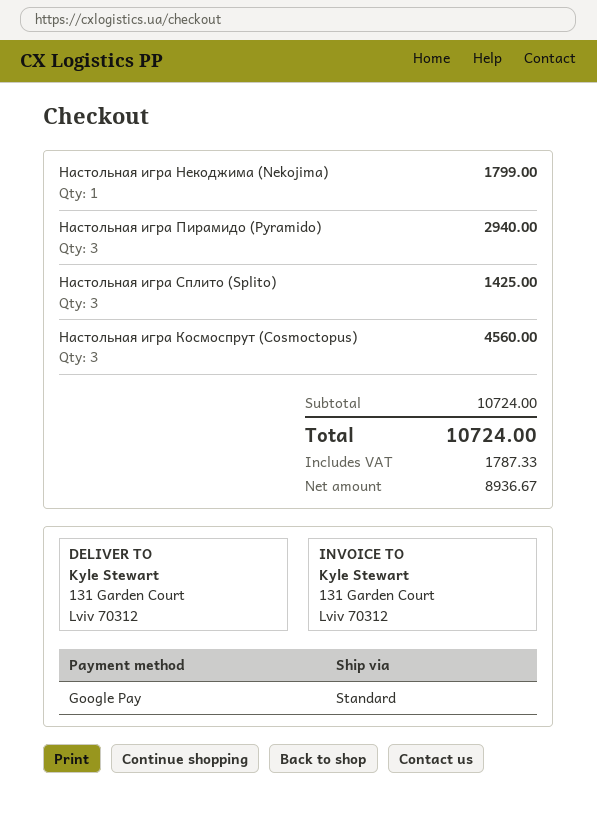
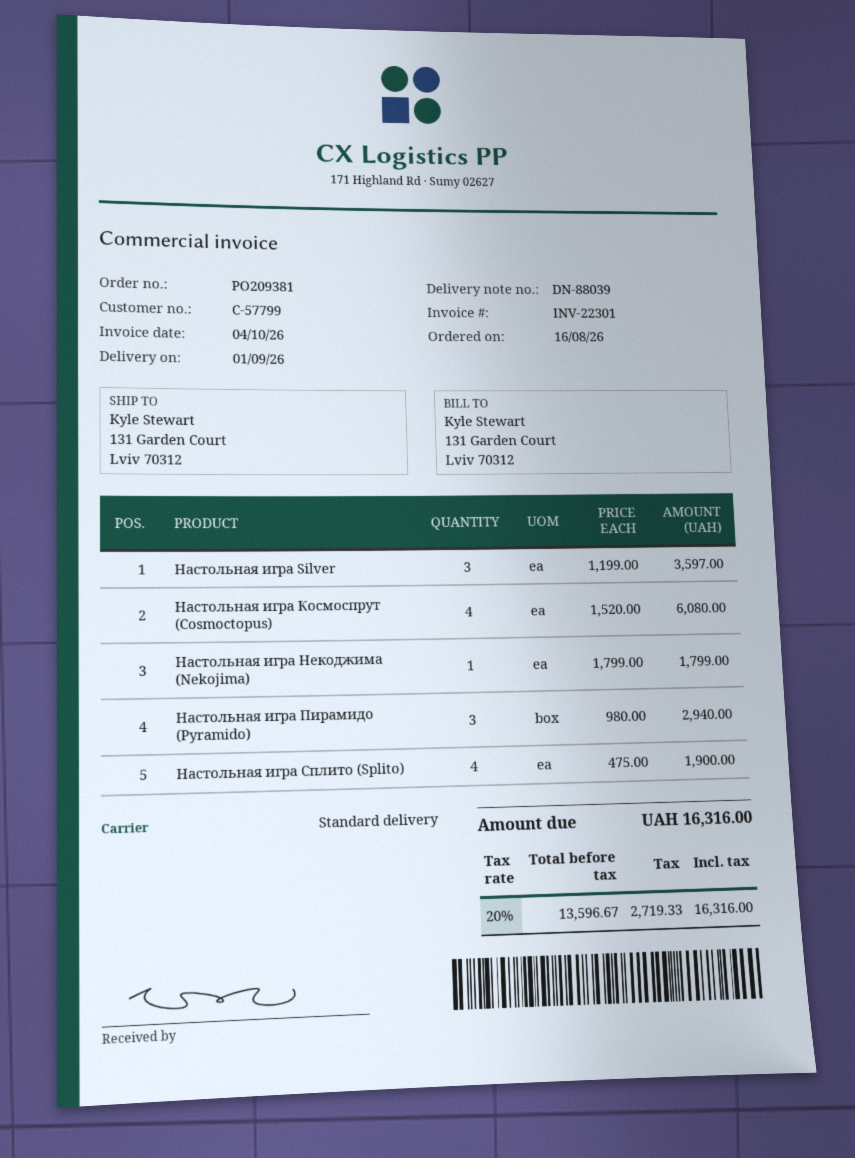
Настольная игра Сплито (Splito): 3 for 1425.00 -> 4 for 1900.00
Настольная игра Космоспрут (Cosmoctopus): 3 for 4560.00 -> 4 for 6080.00
Настольная игра Silver: none -> 3 for 3597.00
net: 8936.67 -> 13596.67
tax: 1787.33 -> 2719.33
total: 10724.00 -> 16316.00

